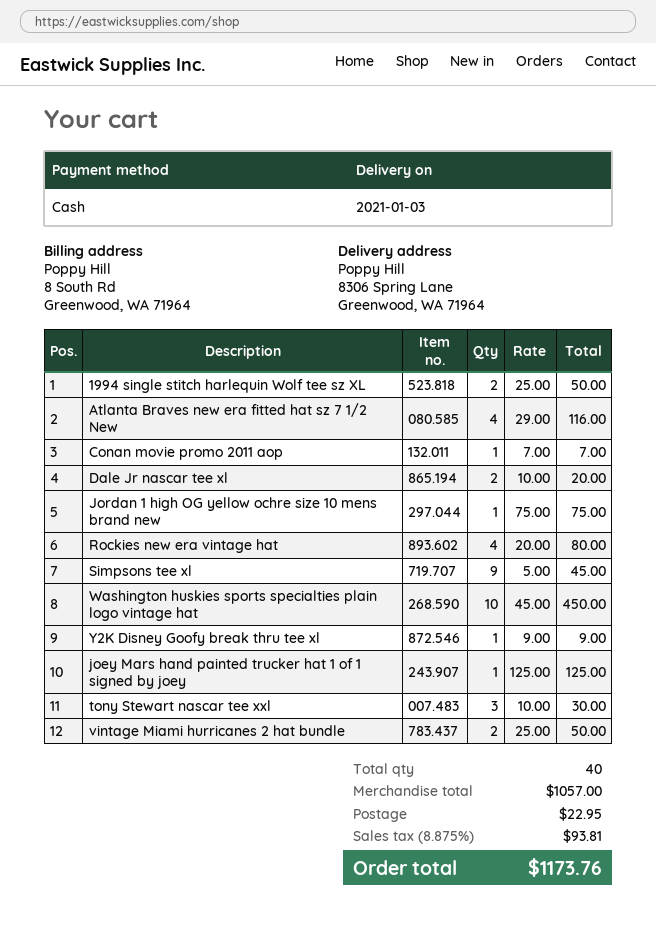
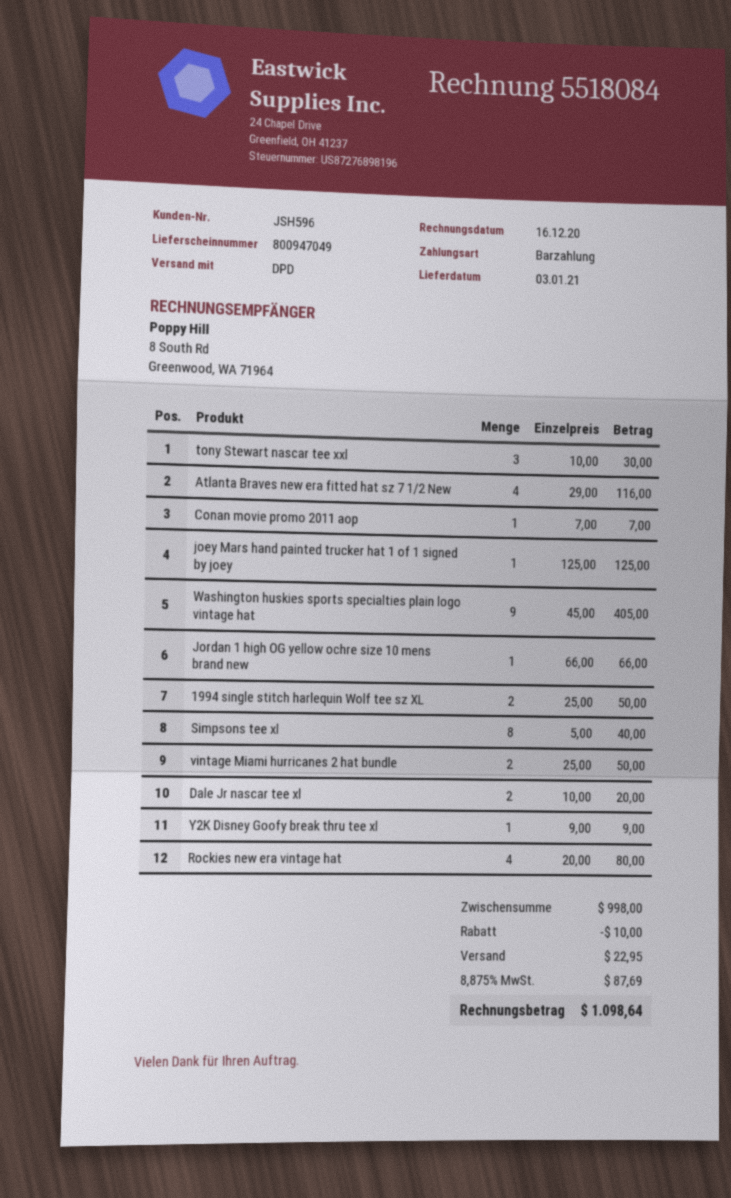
Jordan 1 high OG yellow ochre size 10 mens brand new: 1 x 75.00 = 75.00 -> 1 x 66.00 = 66.00
Simpsons tee xl: 9 x 5.00 = 45.00 -> 8 x 5.00 = 40.00
Washington huskies sports specialties plain logo vintage hat: 10 x 45.00 = 450.00 -> 9 x 45.00 = 405.00
subtotal: 1057.00 -> 998.00
discount: none -> 10.00
tax: 8.875% = 93.81 -> 8.875% = 87.69
total: 1173.76 -> 1098.64

